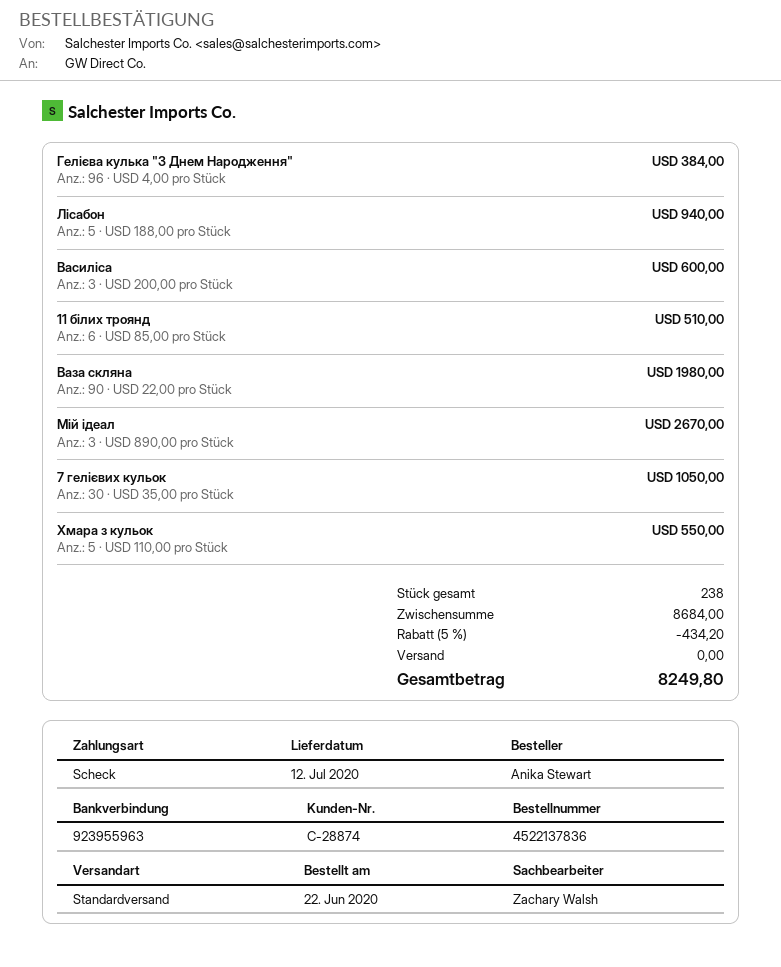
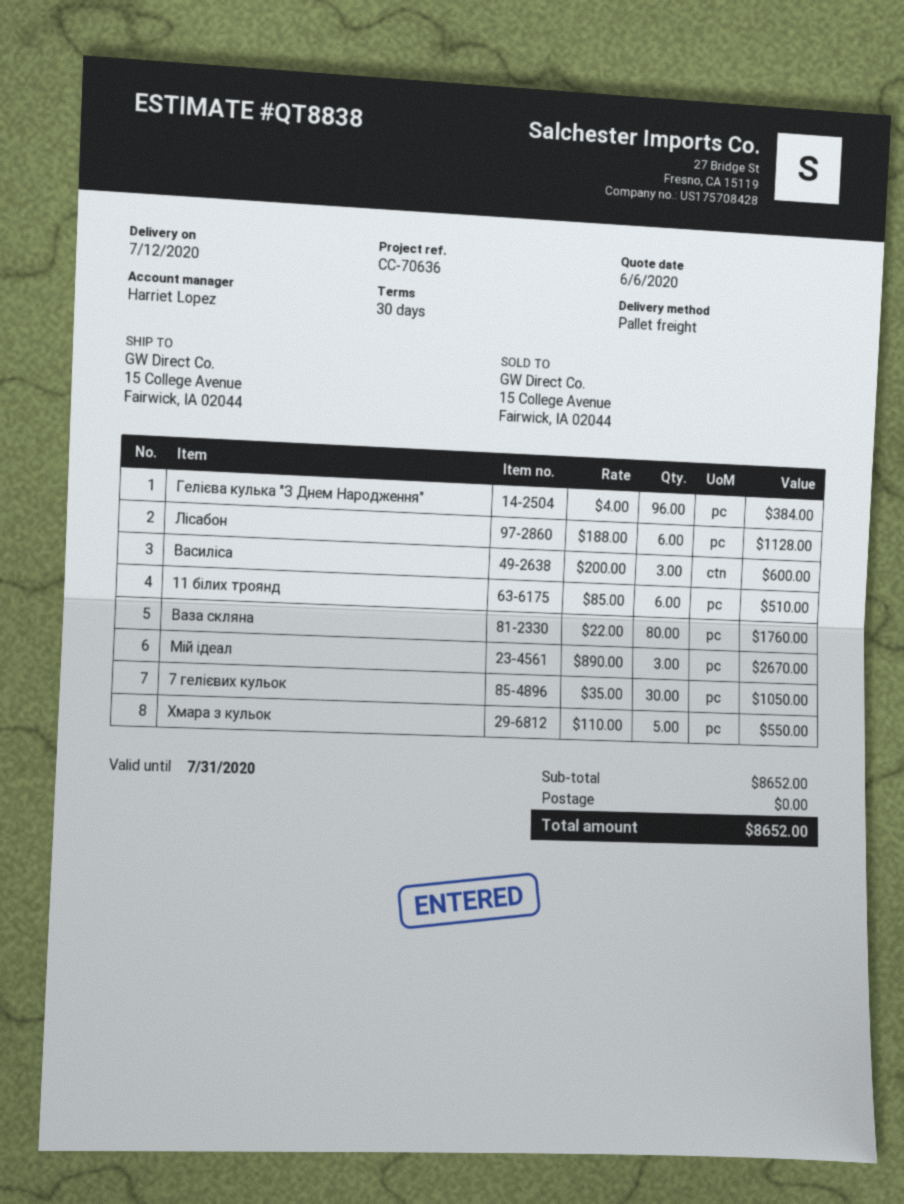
sales rep: Zachary Walsh -> Harriet Lopez
shipping method: standard -> pallet freight
Лісабон: 5 x 188.00 = 940.00 -> 6 x 188.00 = 1128.00
Ваза скляна: 90 x 22.00 = 1980.00 -> 80 x 22.00 = 1760.00
subtotal: 8684.00 -> 8652.00
discount: 5% = 434.20 -> none
total: 8249.80 -> 8652.00

